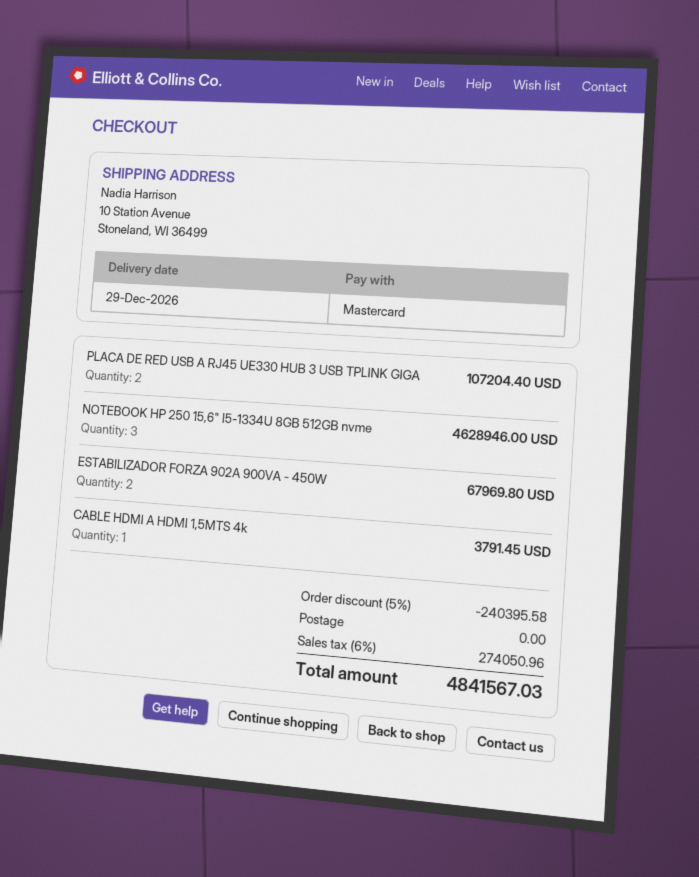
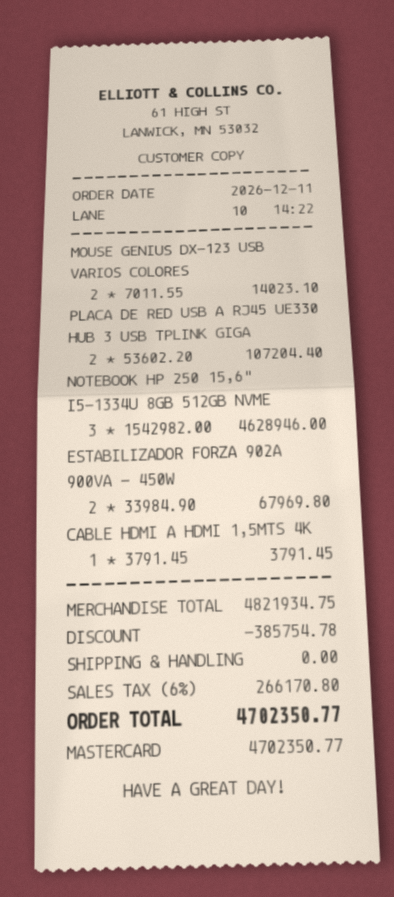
MOUSE GENIUS DX-123 USB VARIOS COLORES: none -> 2 for 14023.10
discount: 240395.58 -> 385754.78
tax: 6% = 274050.96 -> 6% = 266170.80
total: 4841567.03 -> 4702350.77

